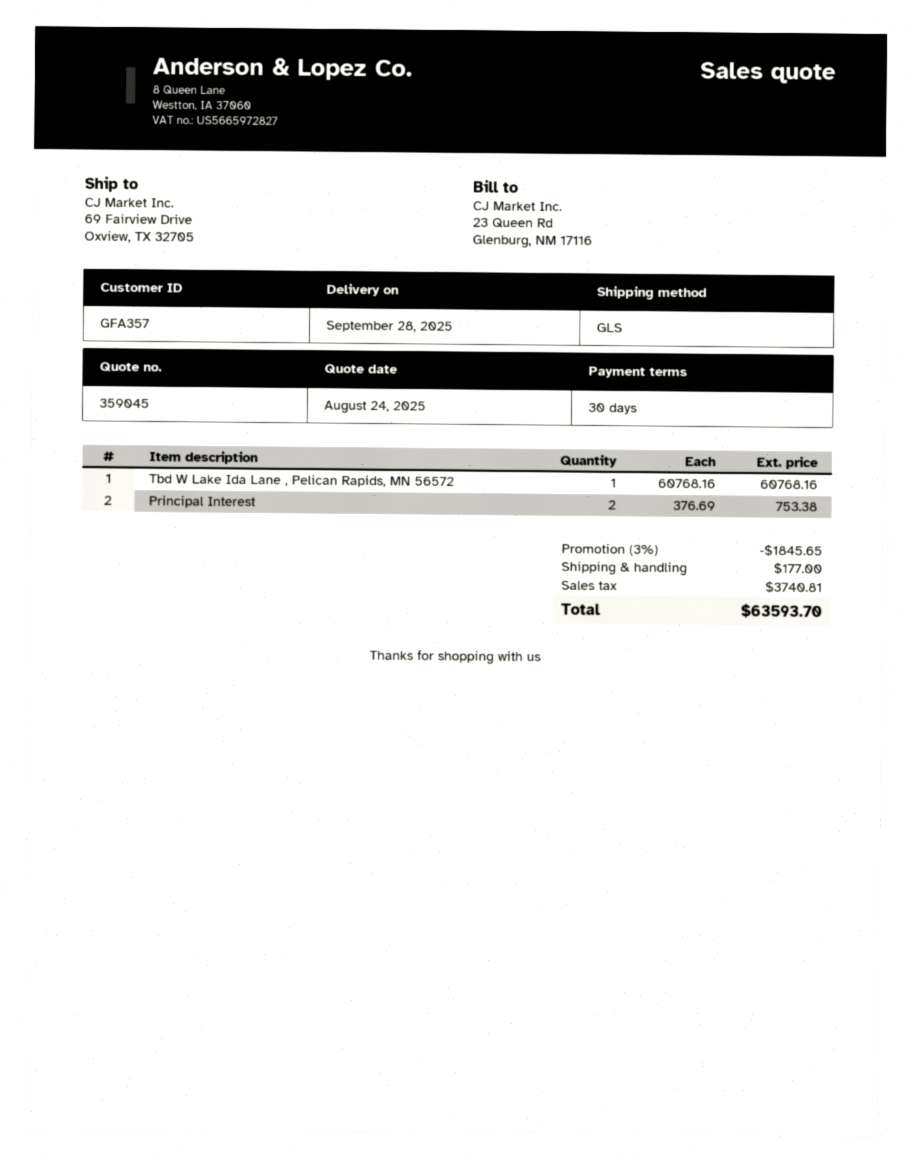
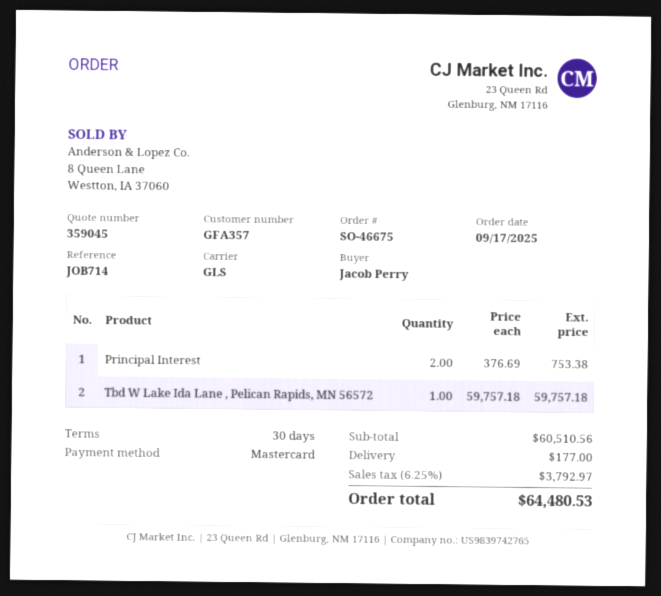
Tbd W Lake Ida Lane , Pelican Rapids, MN 56572: 1 x 60768.16 = 60768.16 -> 1 x 59757.18 = 59757.18
discount: 3% = 1845.65 -> none
tax: 3740.81 -> 3792.97
total: 63593.70 -> 64480.53

